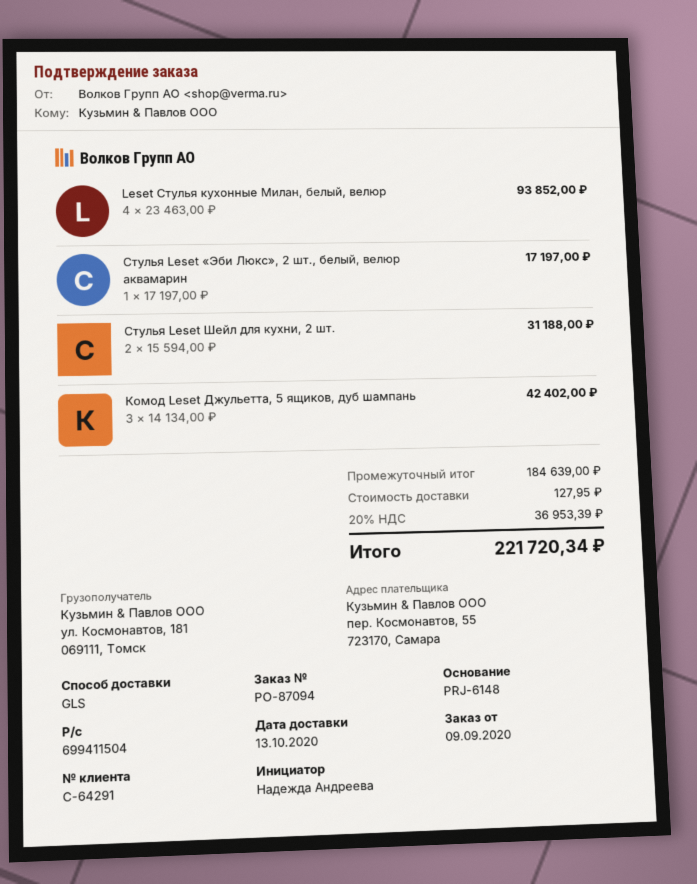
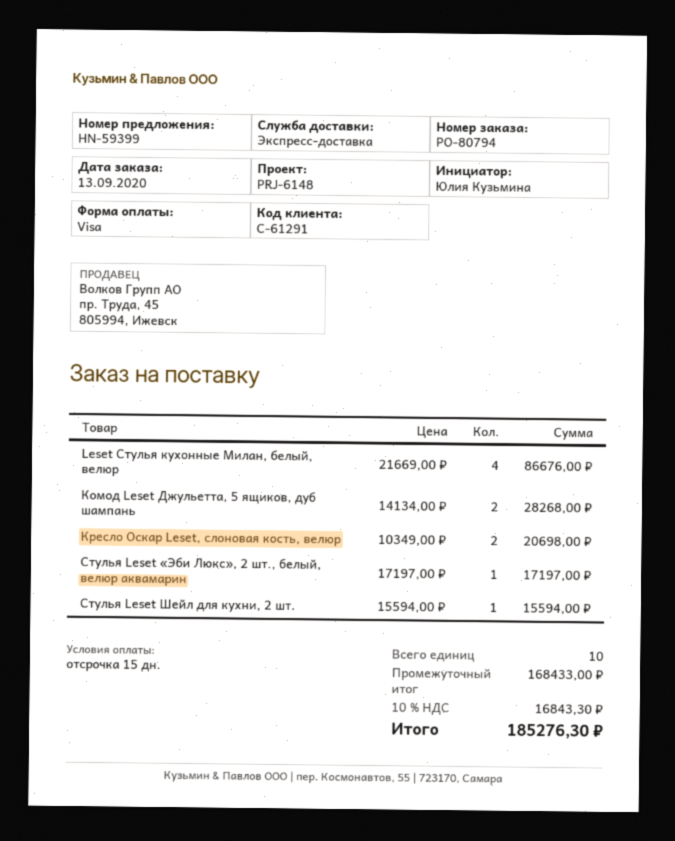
order number: PO-87094 -> PO-80794
order date: 2020-09-09 -> 2020-09-13
customer number: C-64291 -> C-61291
ordered by: Надежда Андреева -> Юлия Кузьмина
shipping method: GLS -> express
Leset Стулья кухонные Милан, белый, велюр: 4 x 23463.00 = 93852.00 -> 4 x 21669.00 = 86676.00
Стулья Leset Шейл для кухни, 2 шт.: 2 x 15594.00 = 31188.00 -> 1 x 15594.00 = 15594.00
Комод Leset Джульетта, 5 ящиков, дуб шампань: 3 x 14134.00 = 42402.00 -> 2 x 14134.00 = 28268.00
Кресло Оскар Leset, слоновая кость, велюр: none -> 2 x 10349.00 = 20698.00
subtotal: 184639.00 -> 168433.00
shipping: 127.95 -> none
tax: 20% = 36953.39 -> 10% = 16843.30
total: 221720.34 -> 185276.30

